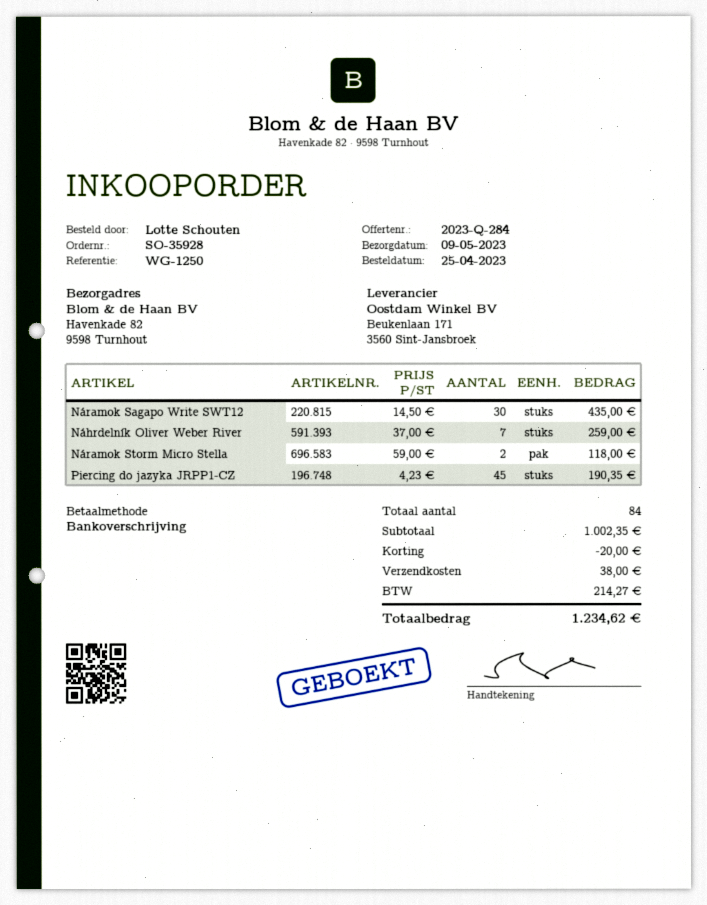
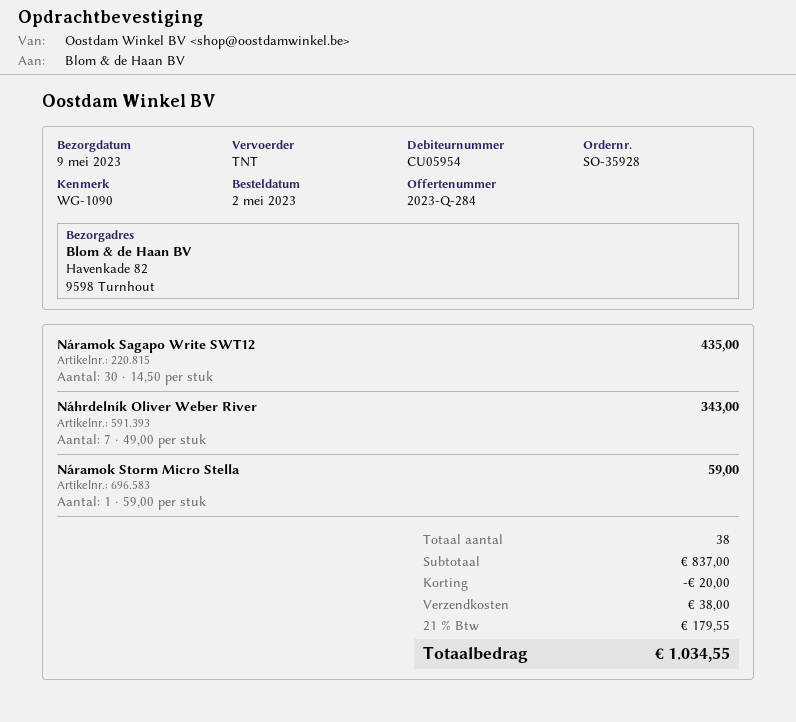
order date: 2023-04-25 -> 2023-05-02
reference: WG-1250 -> WG-1090
Náhrdelník Oliver Weber River: 7 x 37.00 = 259.00 -> 7 x 49.00 = 343.00
Náramok Storm Micro Stella: 2 x 59.00 = 118.00 -> 1 x 59.00 = 59.00
Piercing do jazyka JRPP1-CZ: 45 x 4.23 = 190.35 -> none
total quantity: 84 -> 38
subtotal: 1002.35 -> 837.00
tax: 214.27 -> 179.55
total: 1234.62 -> 1034.55

